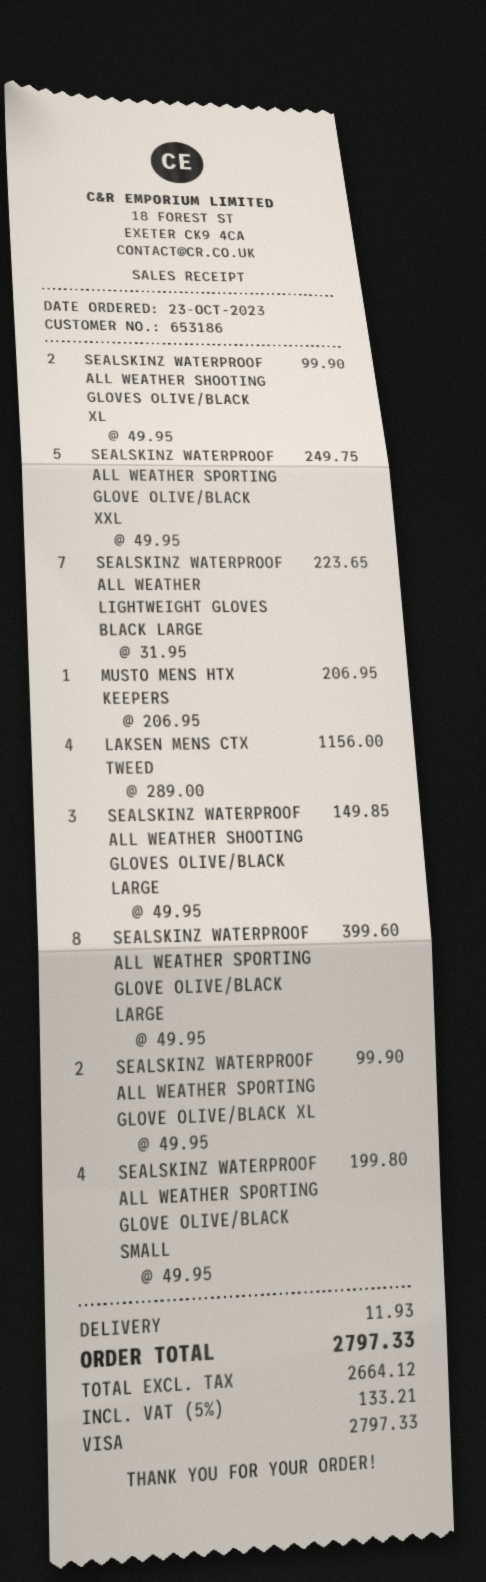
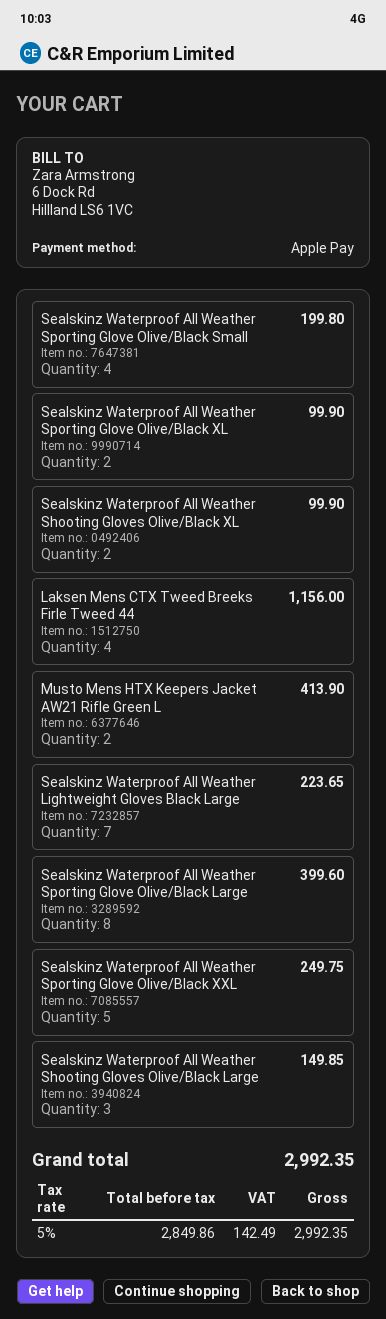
payment method: Visa -> Apple Pay
MUSTO MENS HTX KEEPERS: 1 for 206.95 -> 2 for 413.90
shipping: 11.93 -> none
net: 2664.12 -> 2849.86
tax: 5% = 133.21 -> 5% = 142.49
total: 2797.33 -> 2992.35

